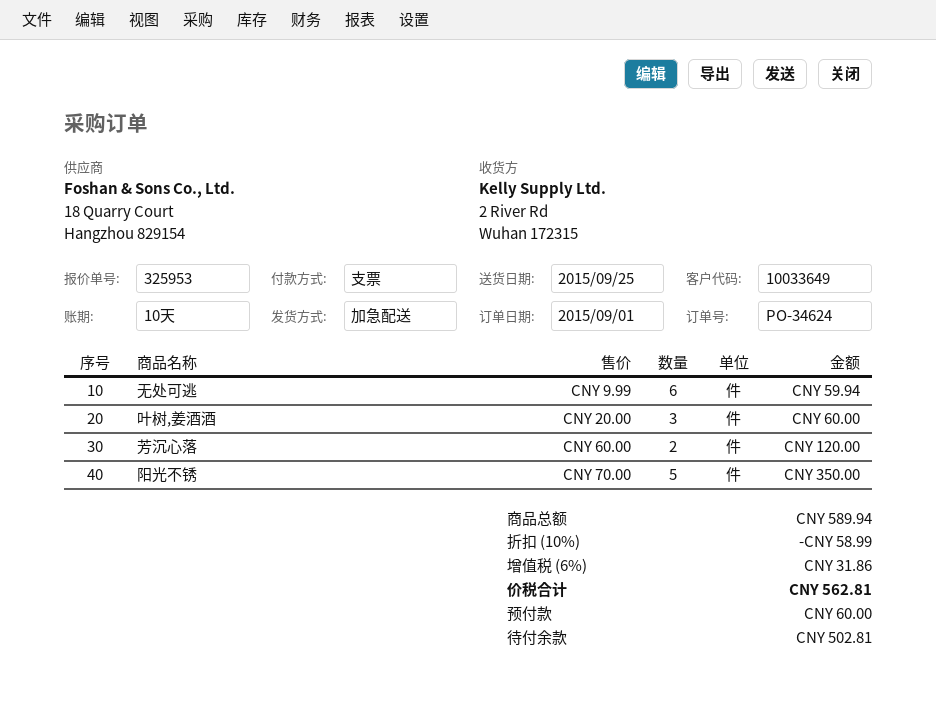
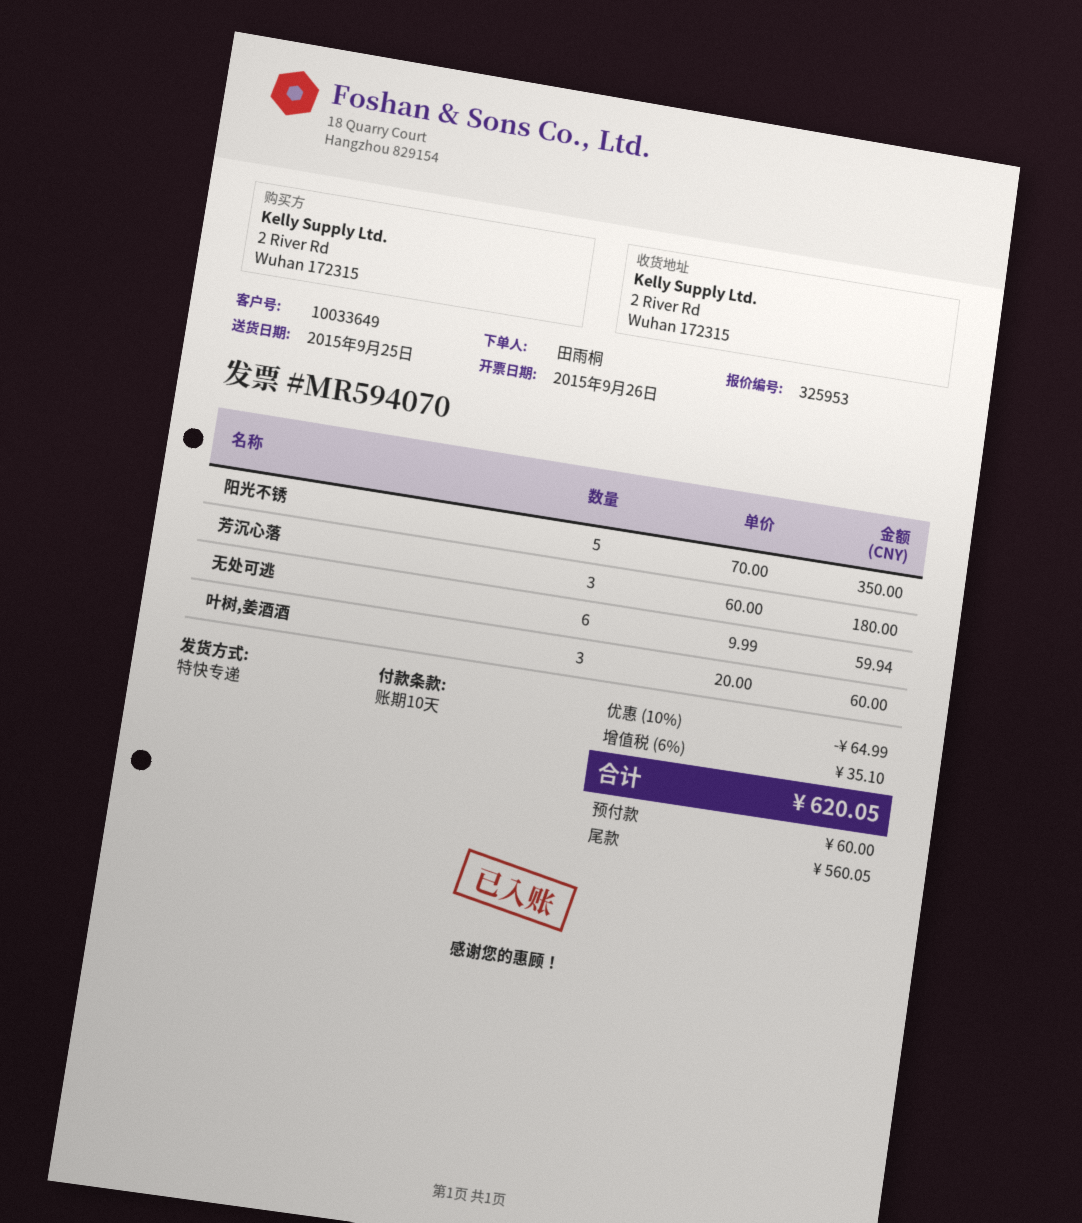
芳沉心落: 2 x 60.00 = 120.00 -> 3 x 60.00 = 180.00
discount: 10% = 58.99 -> 10% = 64.99
tax: 6% = 31.86 -> 6% = 35.10
total: 562.81 -> 620.05
balance: 502.81 -> 560.05

